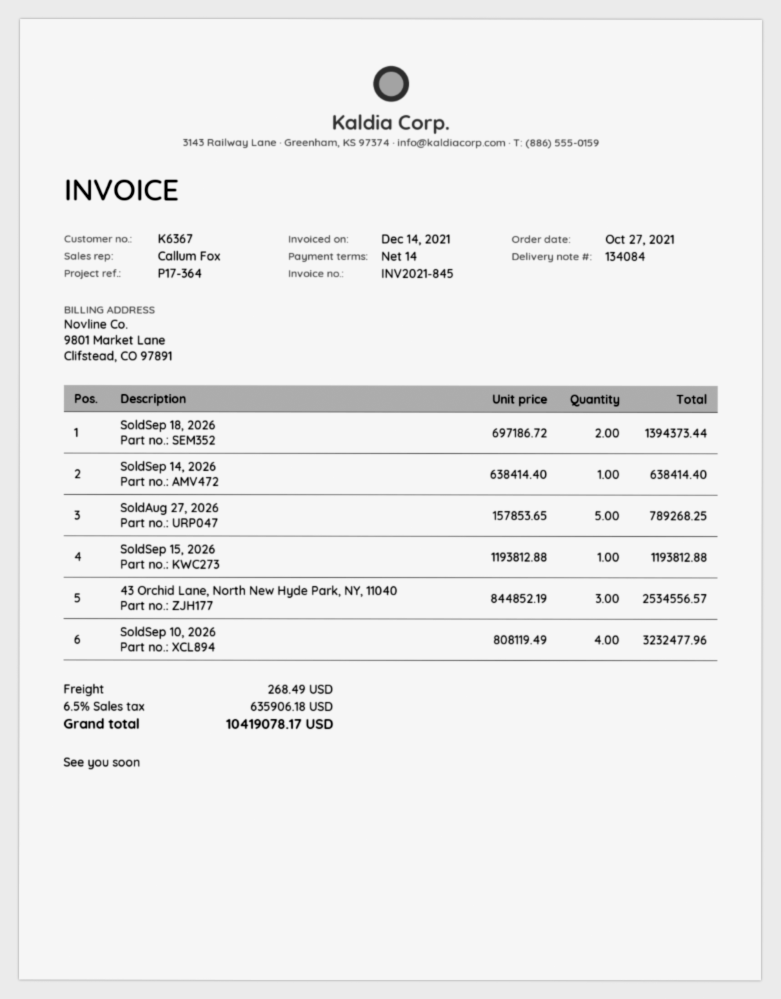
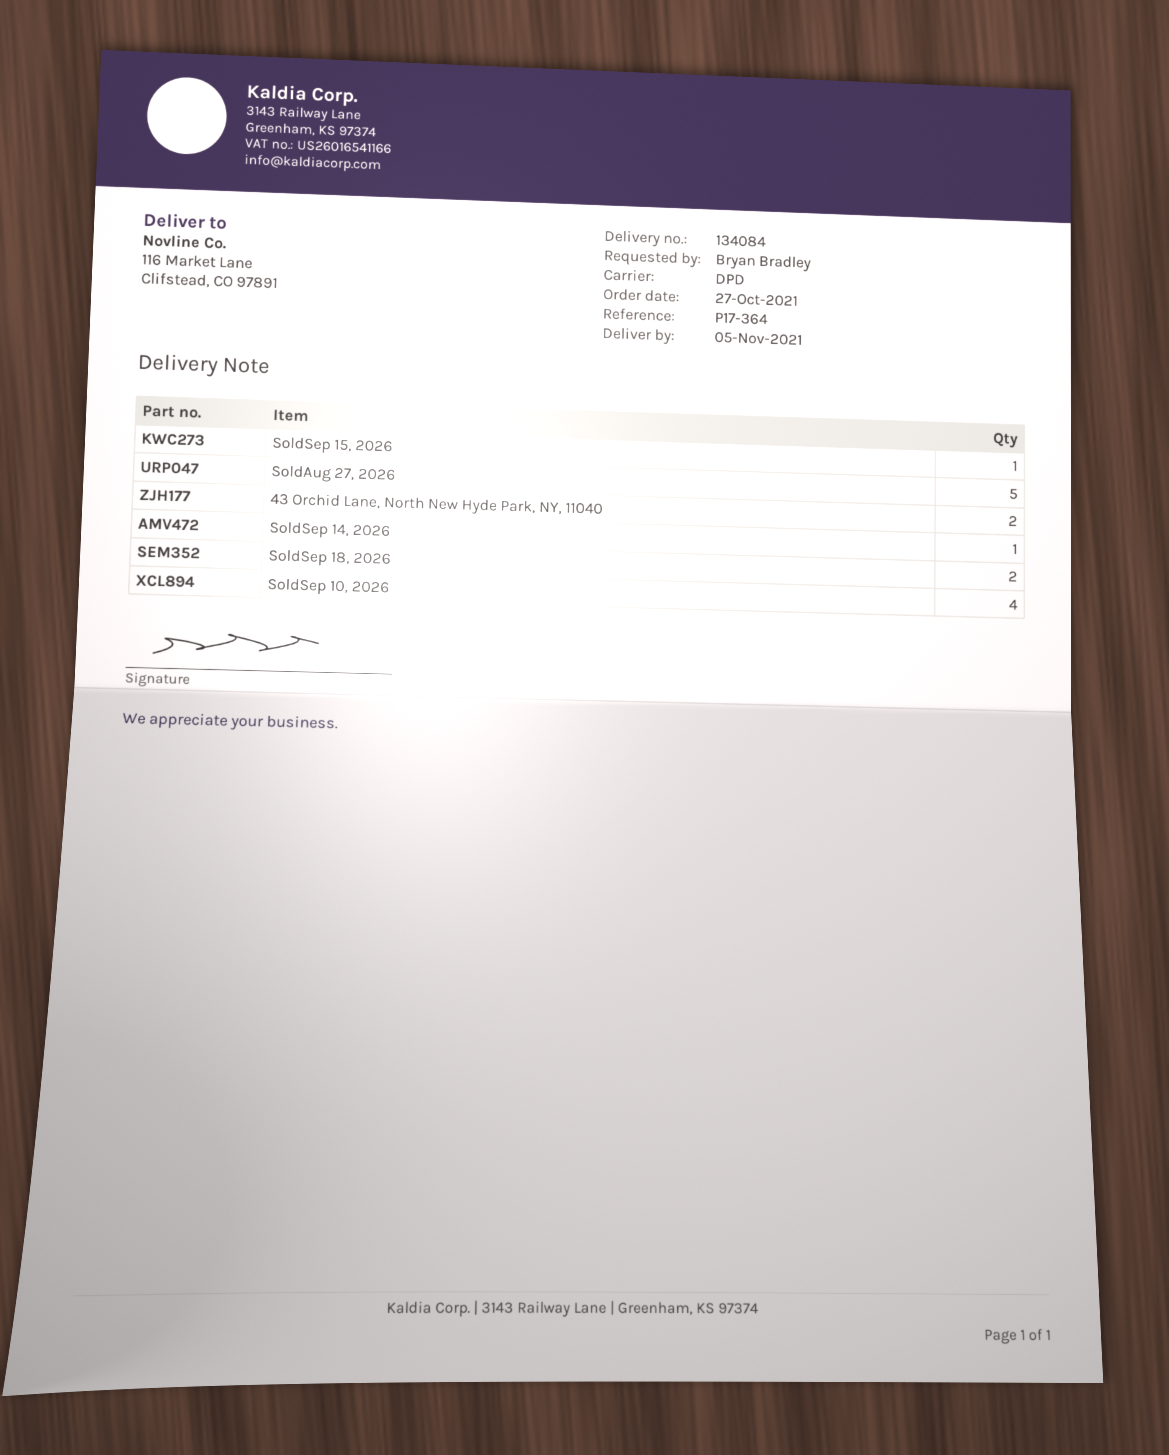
43 Orchid Lane, North New Hyde Park, NY, 11040: 3 -> 2

